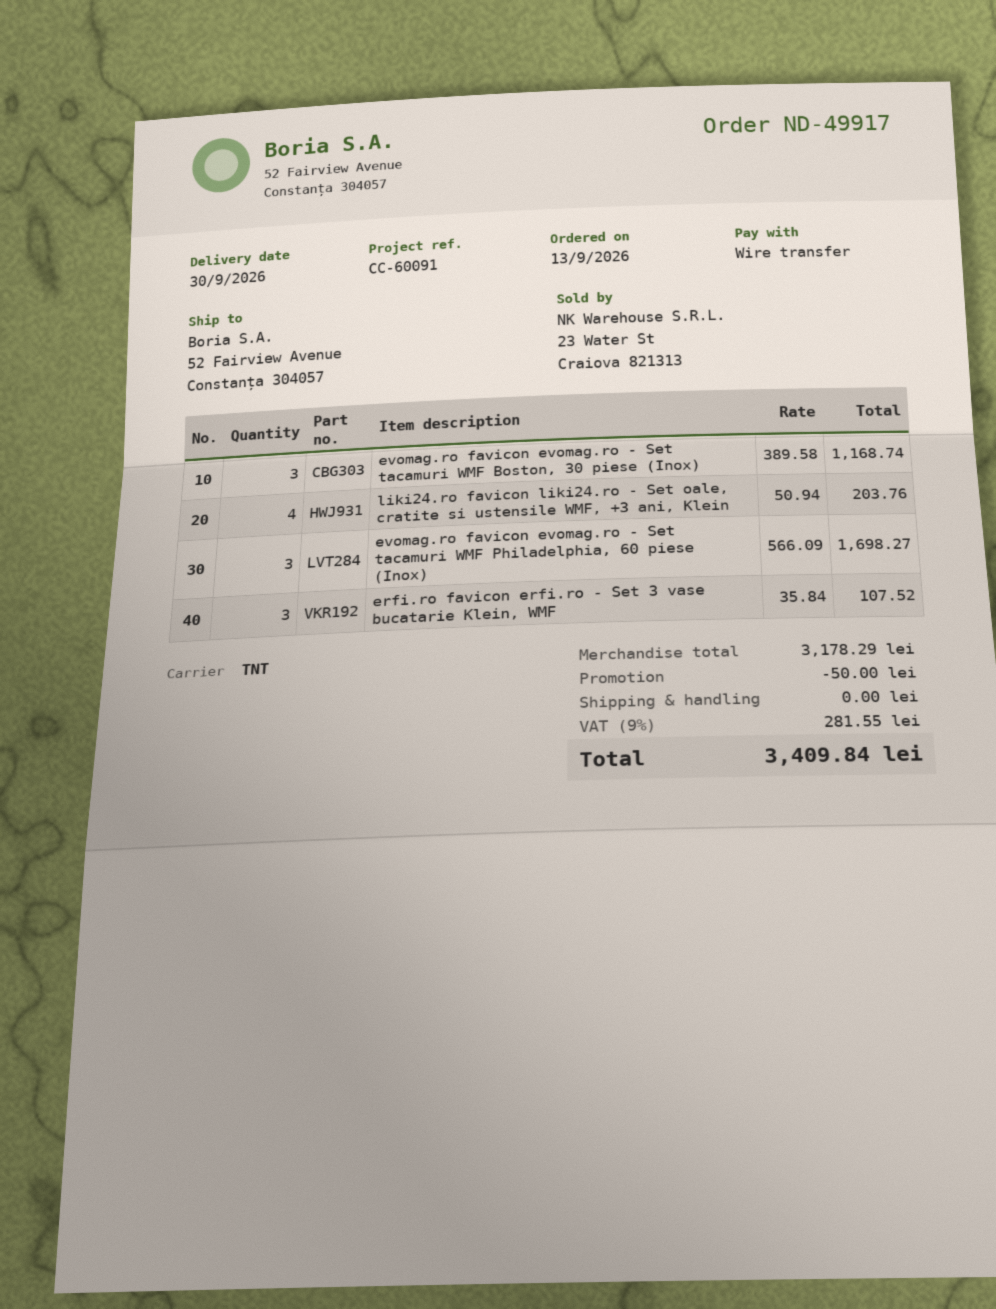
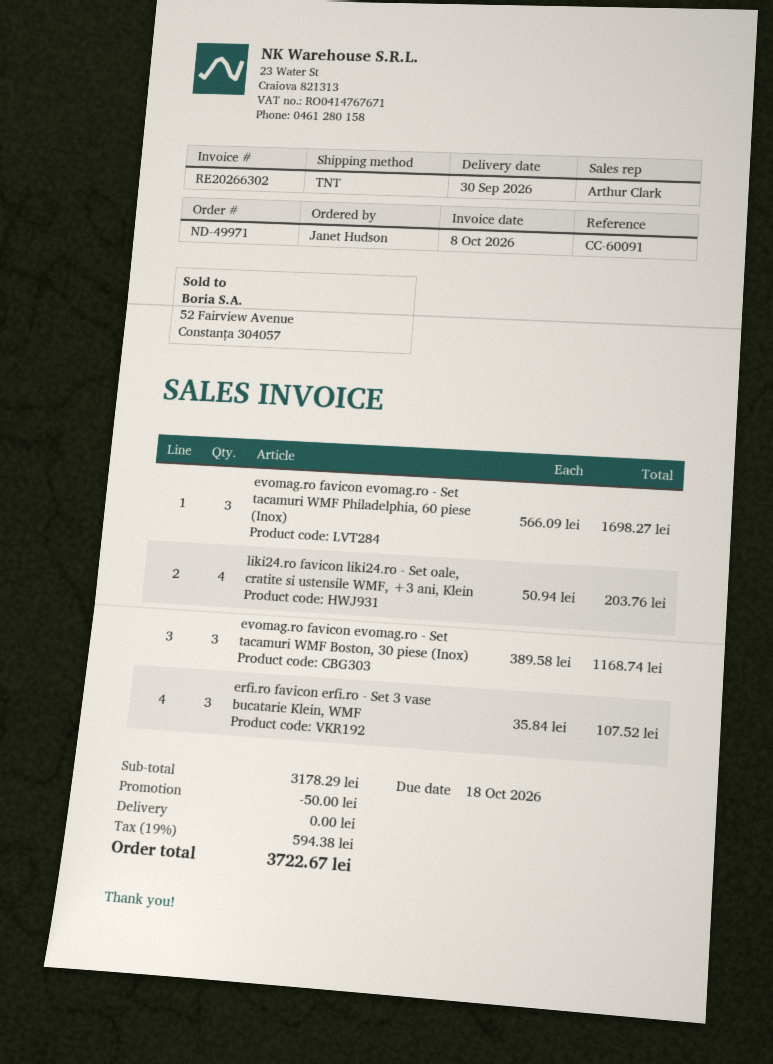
order number: ND-49917 -> ND-49971
tax: 9% = 281.55 -> 19% = 594.38
total: 3409.84 -> 3722.67

